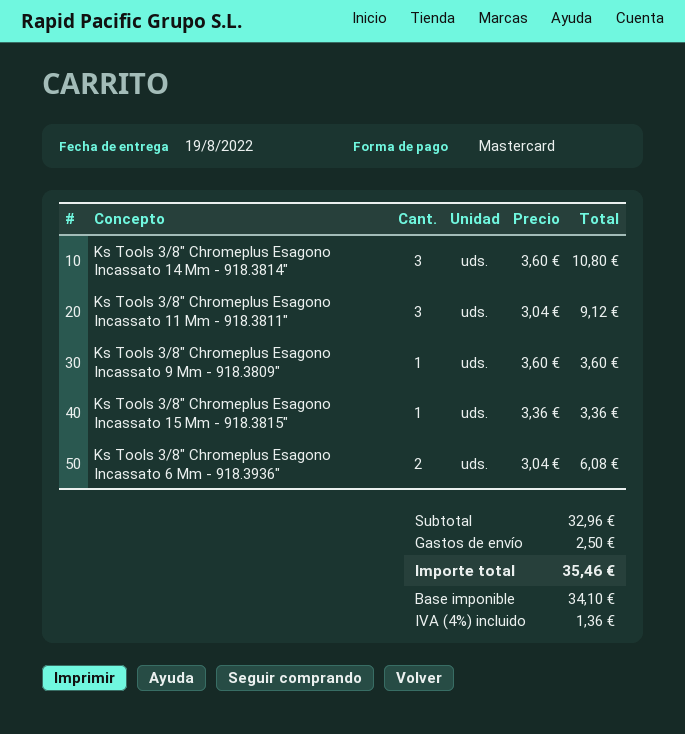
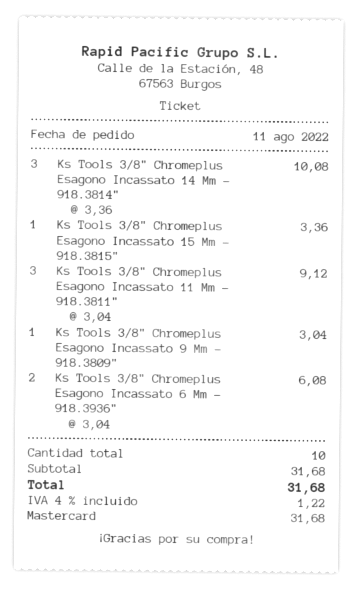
Ks Tools 3/8" Chromeplus Esagono Incassato 14 Mm - 918.3814": 3 x 3.60 = 10.80 -> 3 x 3.36 = 10.08
Ks Tools 3/8" Chromeplus Esagono Incassato 9 Mm - 918.3809": 1 x 3.60 = 3.60 -> 1 x 3.04 = 3.04
subtotal: 32.96 -> 31.68
shipping: 2.50 -> none
tax: 4% = 1.36 -> 4% = 1.22
total: 35.46 -> 31.68

